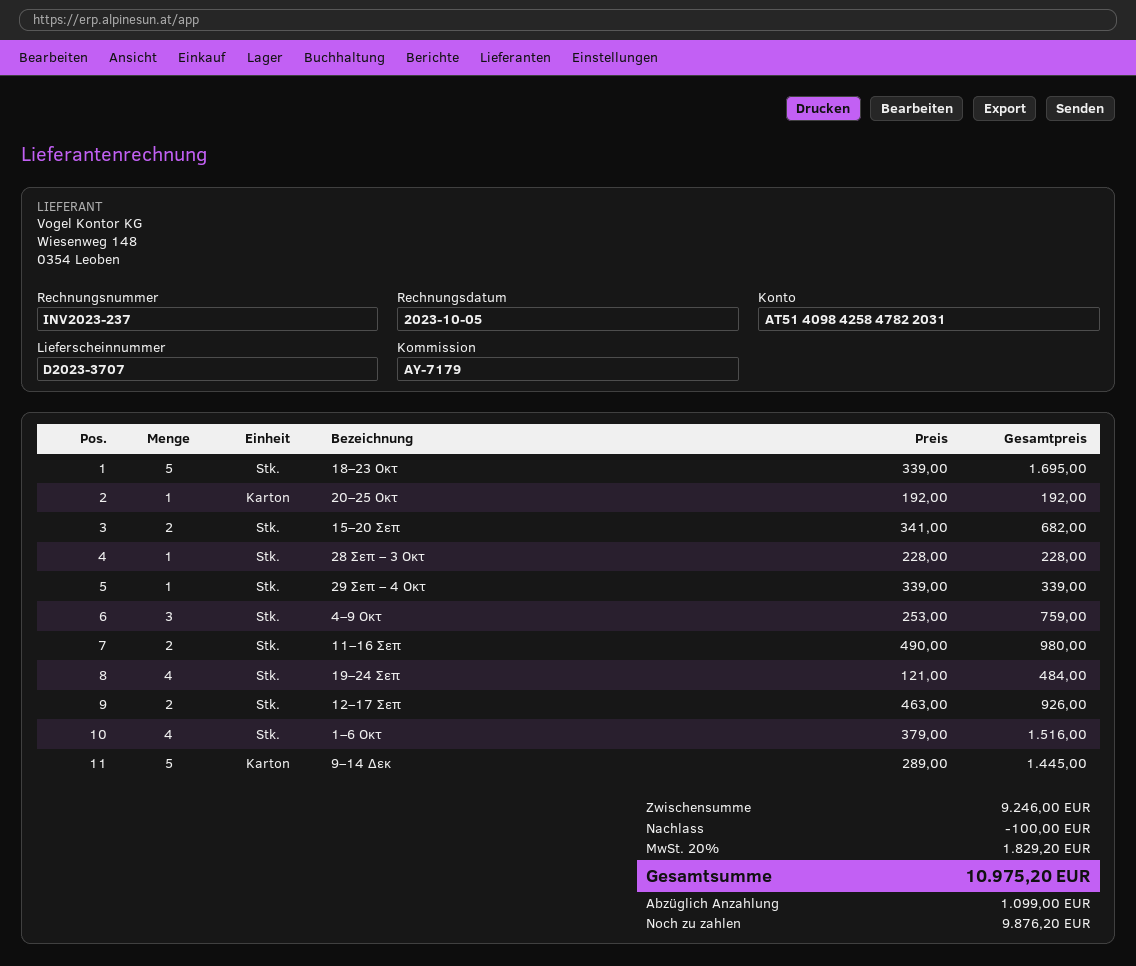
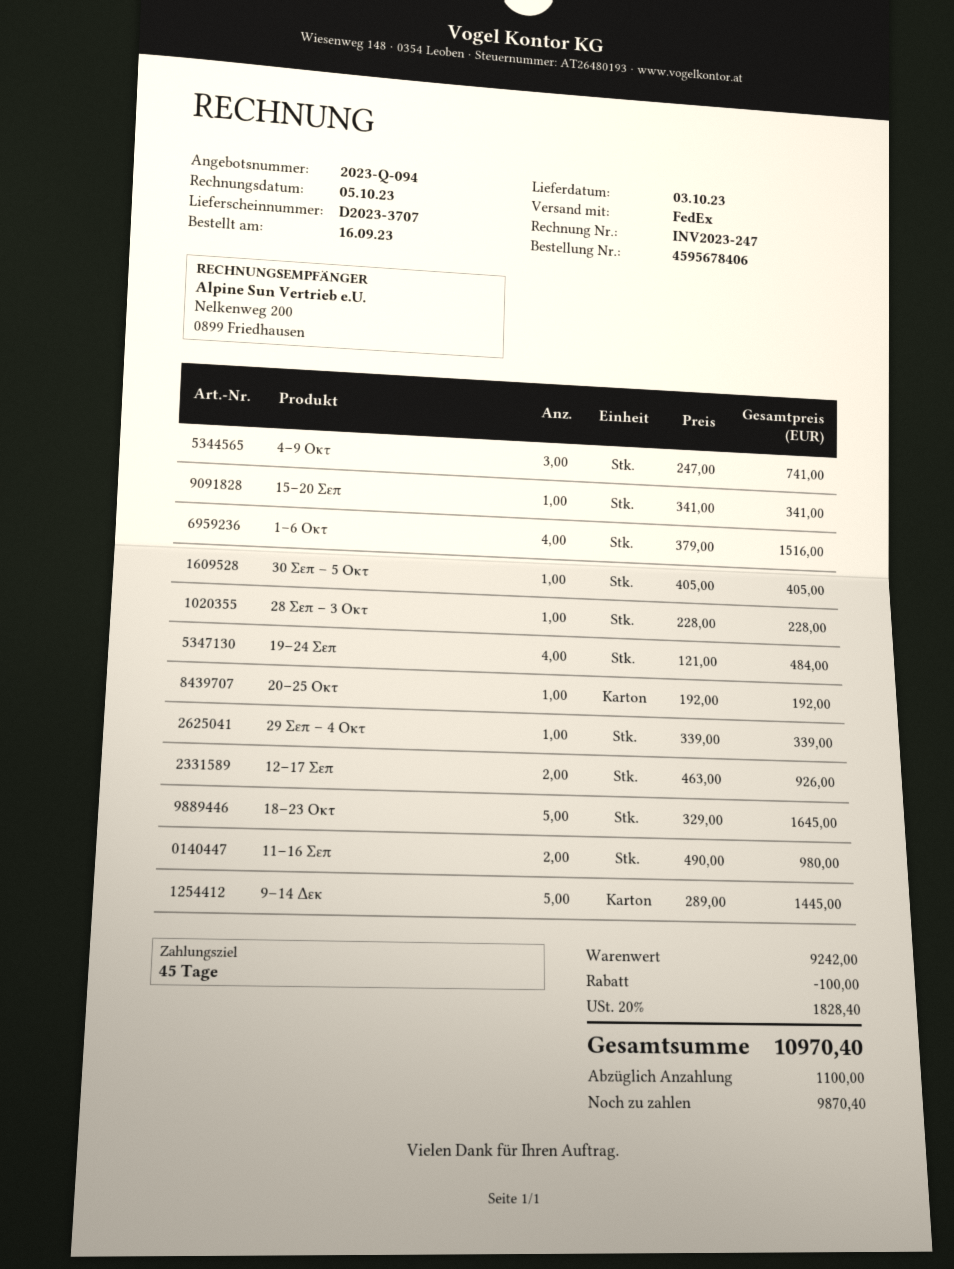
invoice number: INV2023-237 -> INV2023-247
18–23 Οκτ: 5 x 339.00 = 1695.00 -> 5 x 329.00 = 1645.00
15–20 Σεπ: 2 x 341.00 = 682.00 -> 1 x 341.00 = 341.00
4–9 Οκτ: 3 x 253.00 = 759.00 -> 3 x 247.00 = 741.00
30 Σεπ – 5 Οκτ: none -> 1 x 405.00 = 405.00
subtotal: 9246.00 -> 9242.00
tax: 20% = 1829.20 -> 20% = 1828.40
total: 10975.20 -> 10970.40
deposit: 1099.00 -> 1100.00
balance: 9876.20 -> 9870.40

